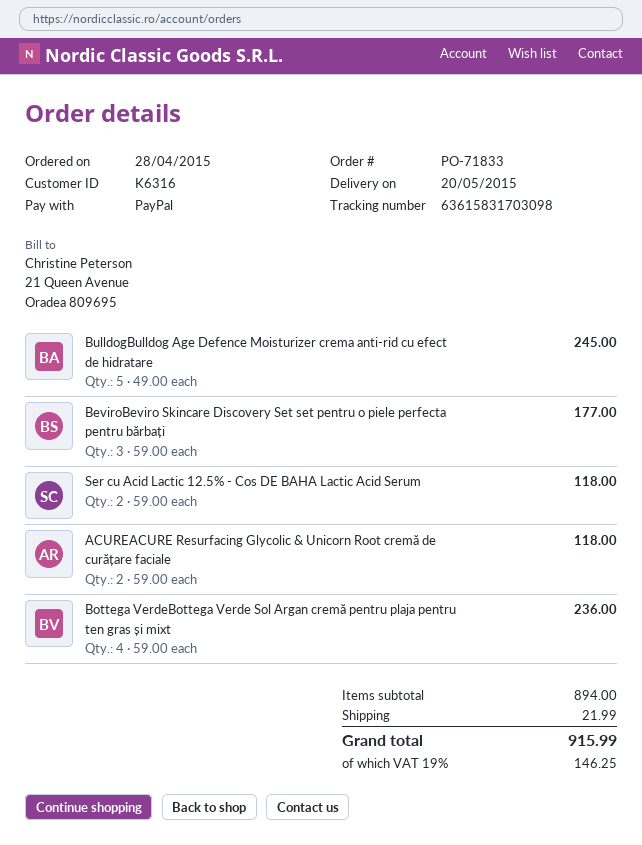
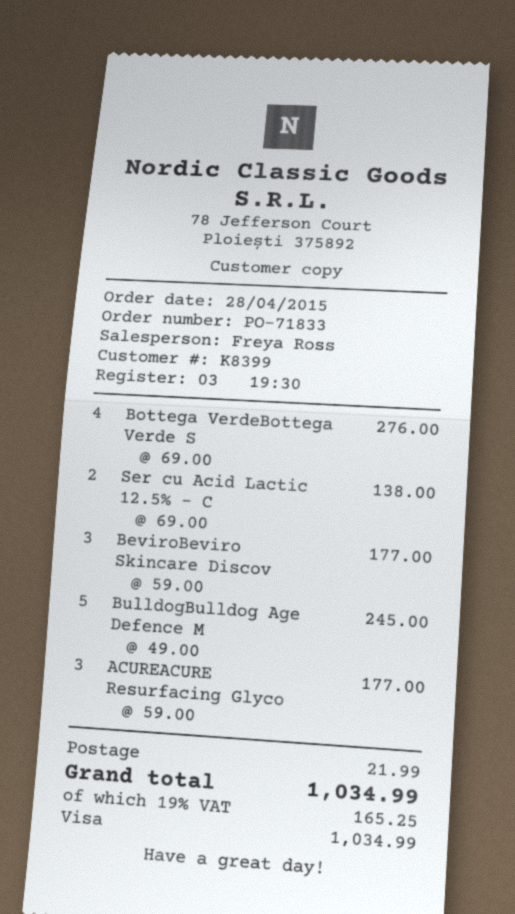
customer number: K6316 -> K8399
payment method: PayPal -> Visa
Ser cu Acid Lactic 12.5% - Cos DE BAHA Lactic Acid Serum: 2 x 59.00 = 118.00 -> 2 x 69.00 = 138.00
ACUREACURE Resurfacing Glycolic & Unicorn Root cremă de curățare faciale: 2 x 59.00 = 118.00 -> 3 x 59.00 = 177.00
Bottega VerdeBottega Verde Sol Argan cremă pentru plaja pentru ten gras și mixt: 4 x 59.00 = 236.00 -> 4 x 69.00 = 276.00
tax: 19% = 146.25 -> 19% = 165.25
total: 915.99 -> 1034.99

